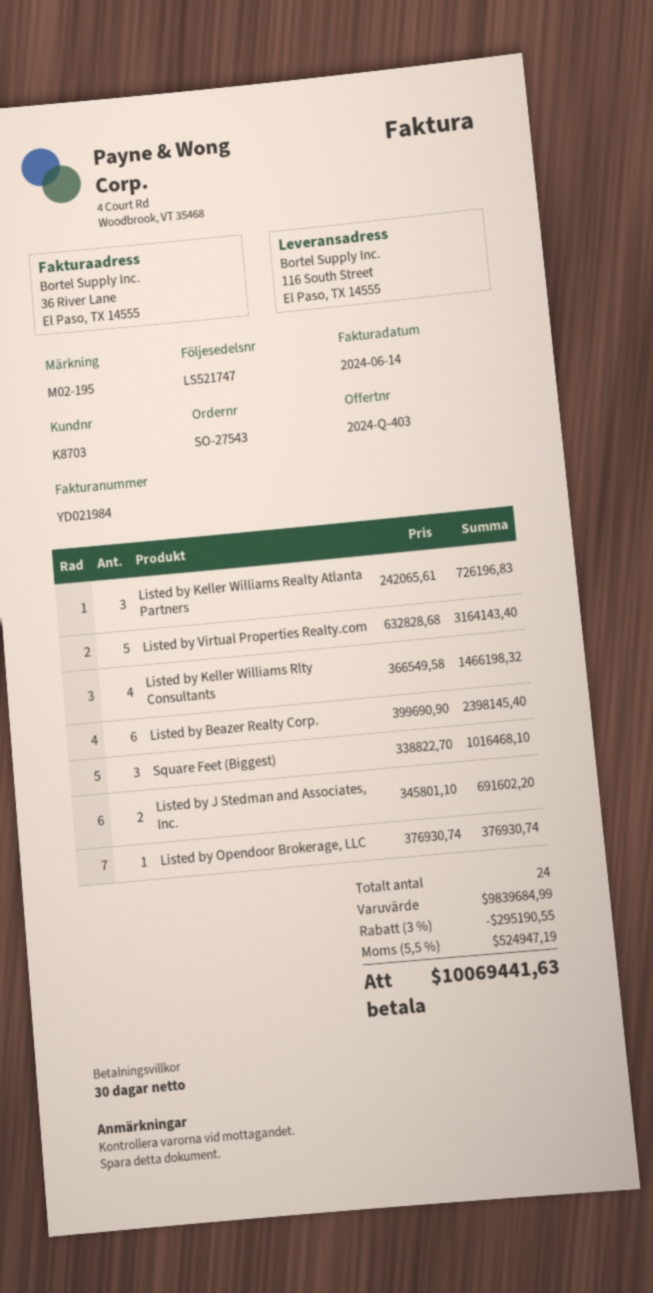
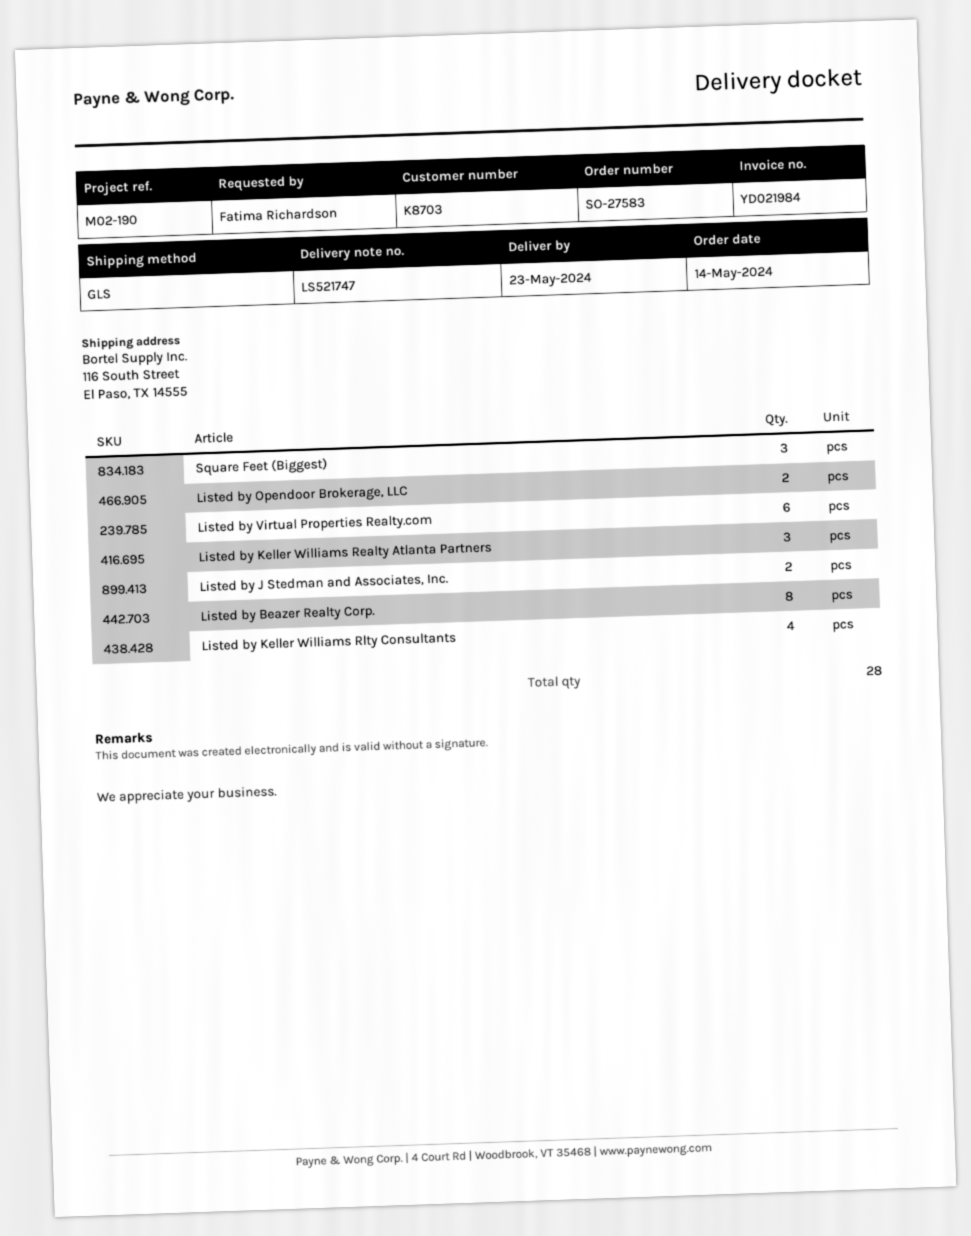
order number: SO-27543 -> SO-27583
reference: M02-195 -> M02-190
Listed by Virtual Properties Realty.com: 5 -> 6
Listed by Beazer Realty Corp.: 6 -> 8
Listed by Opendoor Brokerage, LLC: 1 -> 2
total quantity: 24 -> 28

